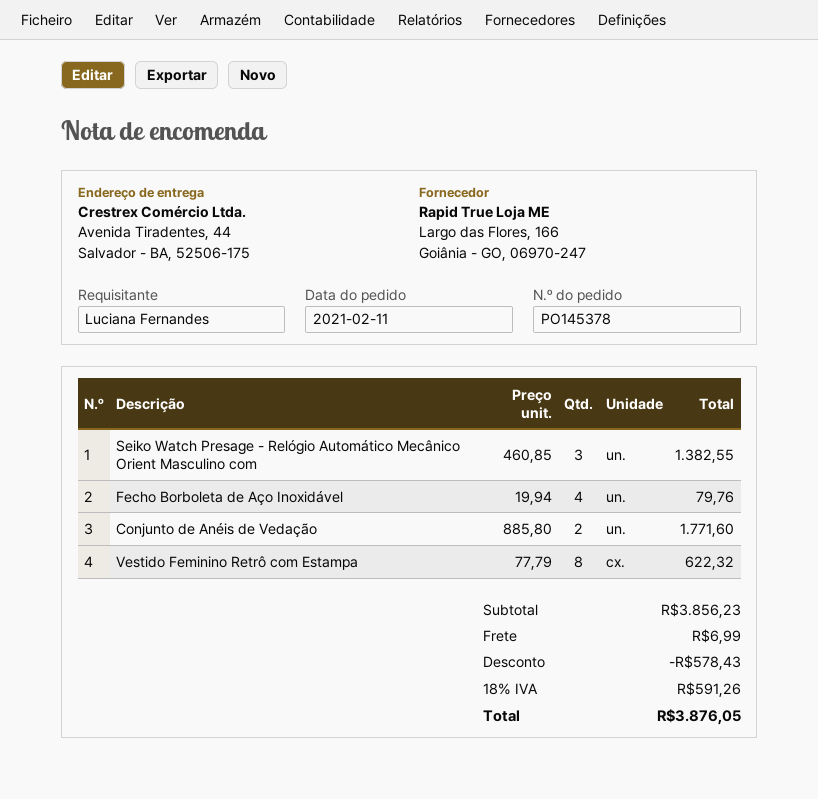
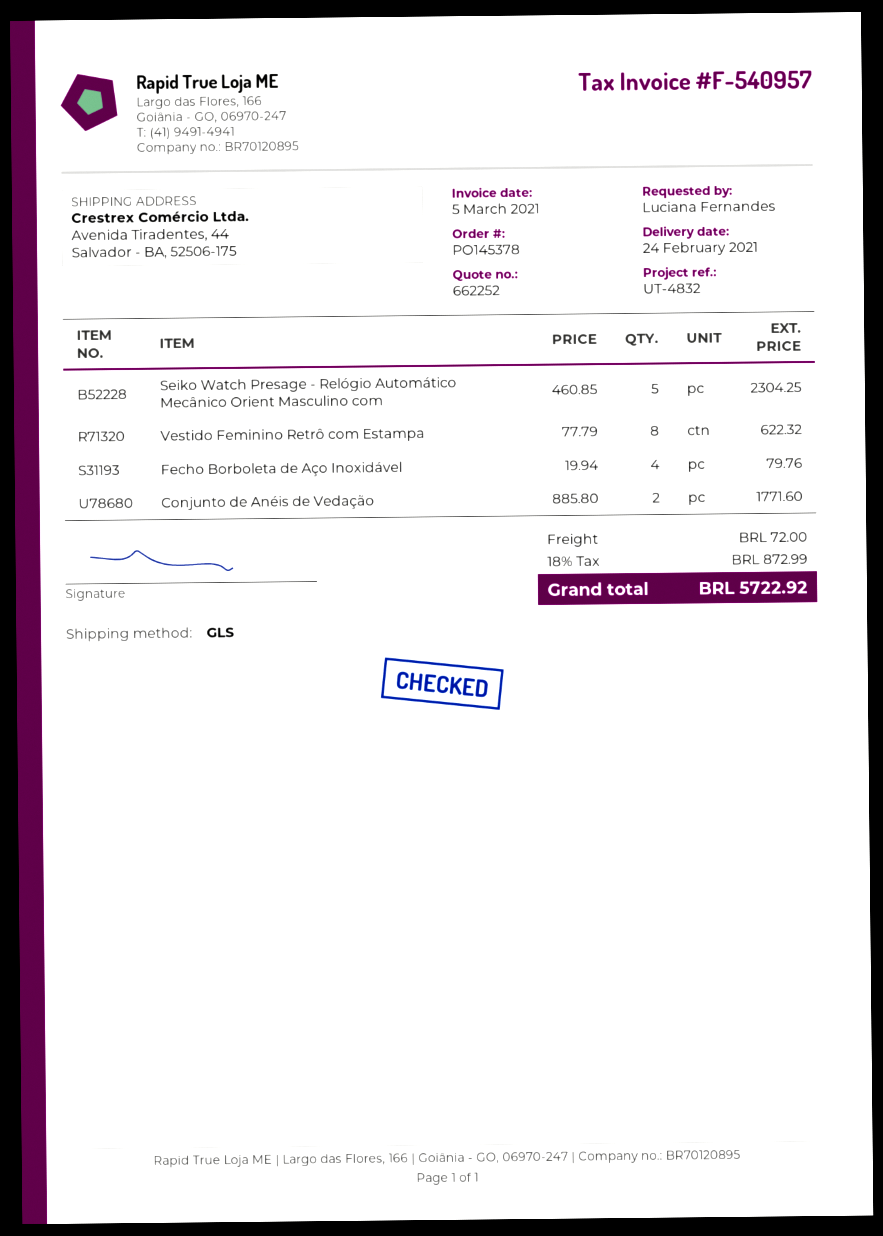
Seiko Watch Presage - Relógio Automático Mecânico Orient Masculino com: 3 x 460.85 = 1382.55 -> 5 x 460.85 = 2304.25
discount: 578.43 -> none
shipping: 6.99 -> 72.00
tax: 18% = 591.26 -> 18% = 872.99
total: 3876.05 -> 5722.92

